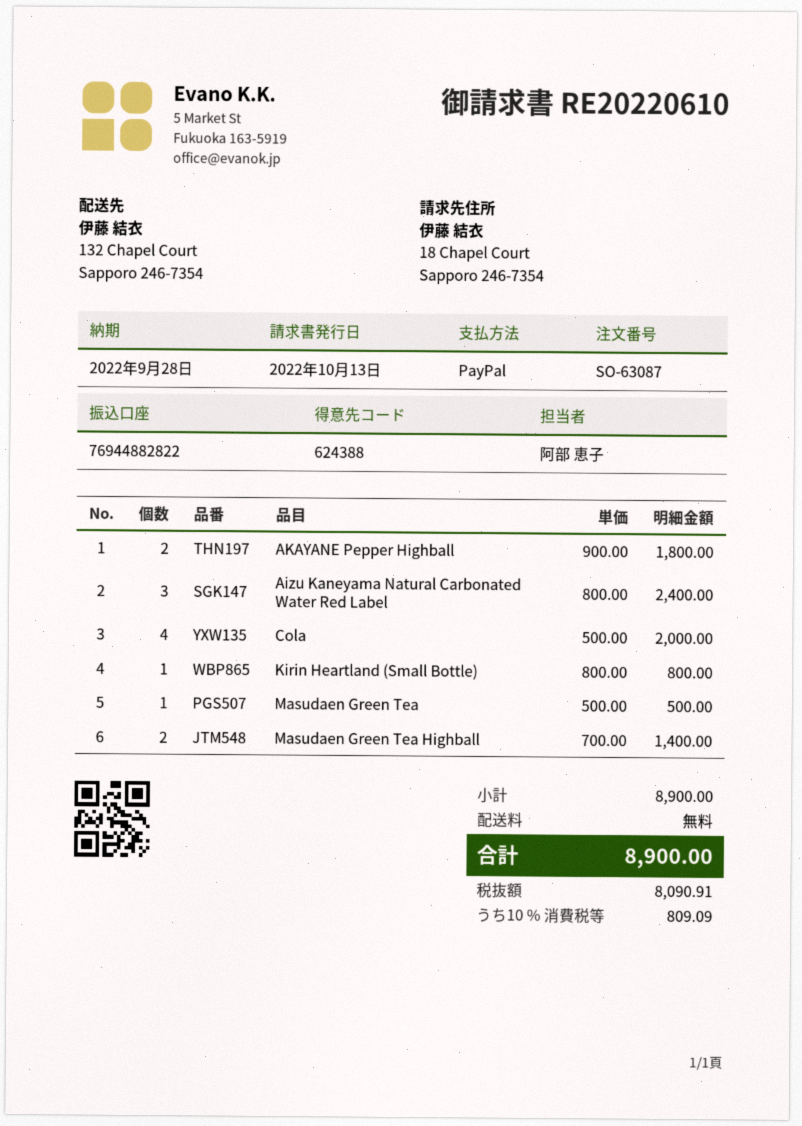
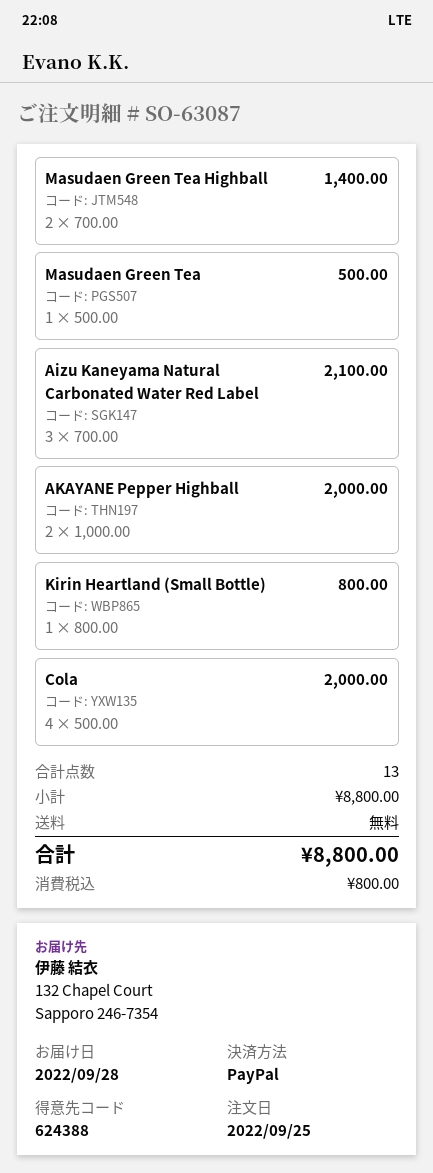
AKAYANE Pepper Highball: 2 x 900.00 = 1800.00 -> 2 x 1000.00 = 2000.00
Aizu Kaneyama Natural Carbonated Water Red Label: 3 x 800.00 = 2400.00 -> 3 x 700.00 = 2100.00
subtotal: 8900.00 -> 8800.00
tax: 809.09 -> 800.00
total: 8900.00 -> 8800.00

